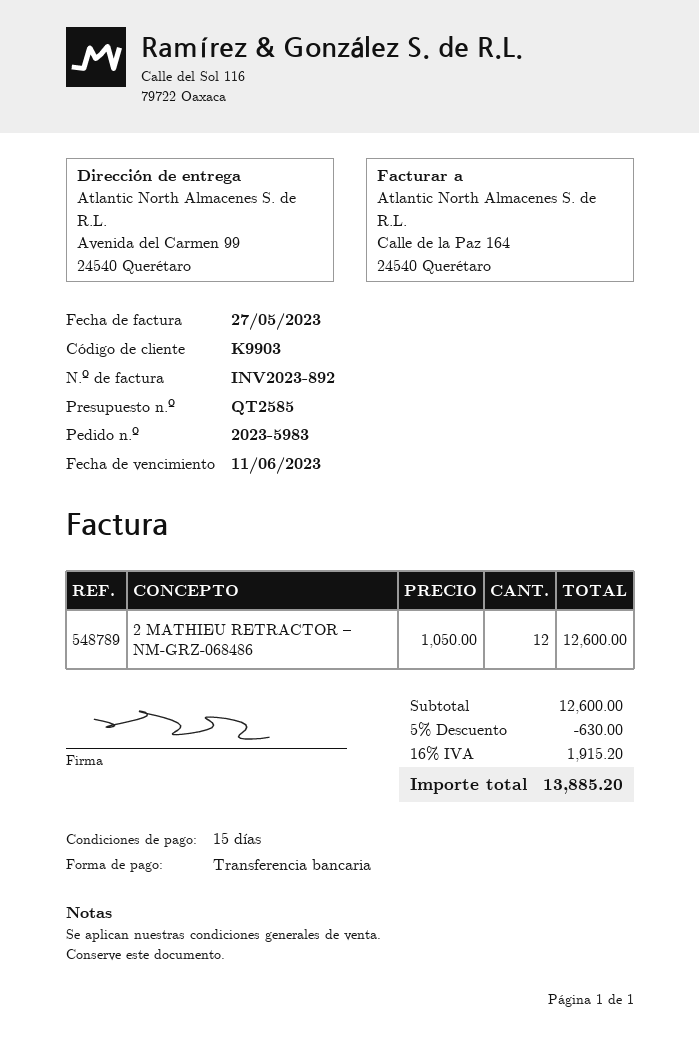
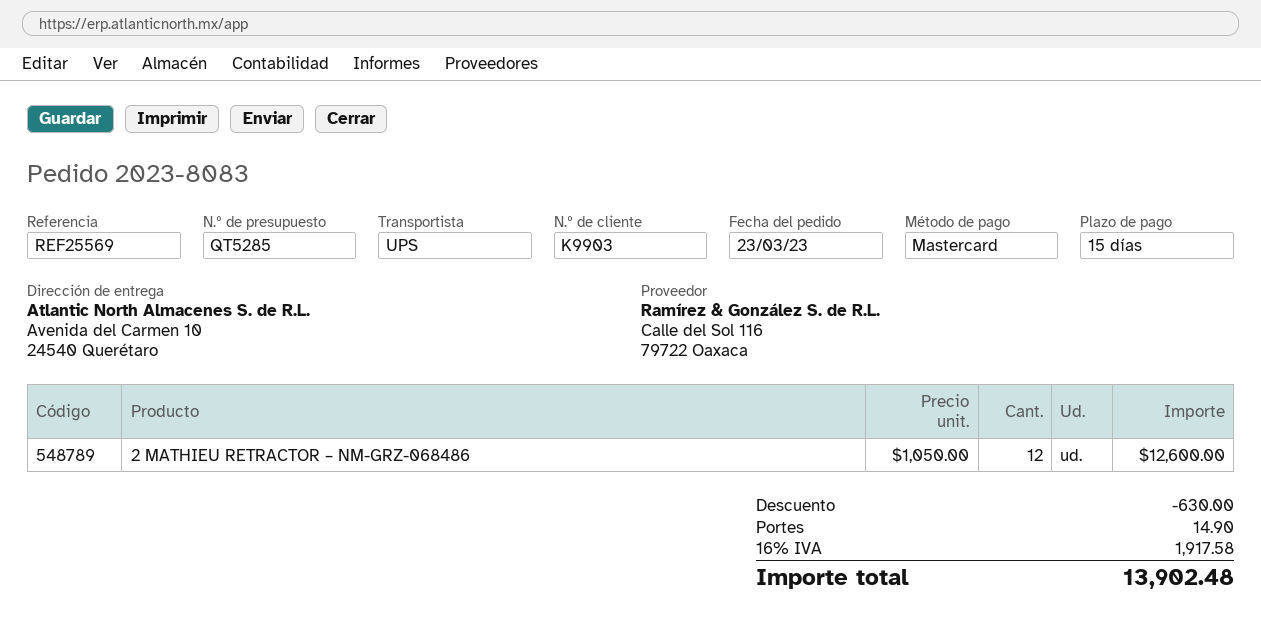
quote number: QT2585 -> QT5285
order number: 2023-5983 -> 2023-8083
payment method: bank transfer -> Mastercard
ship to: Avenida del Carmen 99, 24540 Querétaro -> Avenida del Carmen 10, 24540 Querétaro
shipping: none -> 14.90
tax: 16% = 1915.20 -> 16% = 1917.58
total: 13885.20 -> 13902.48

